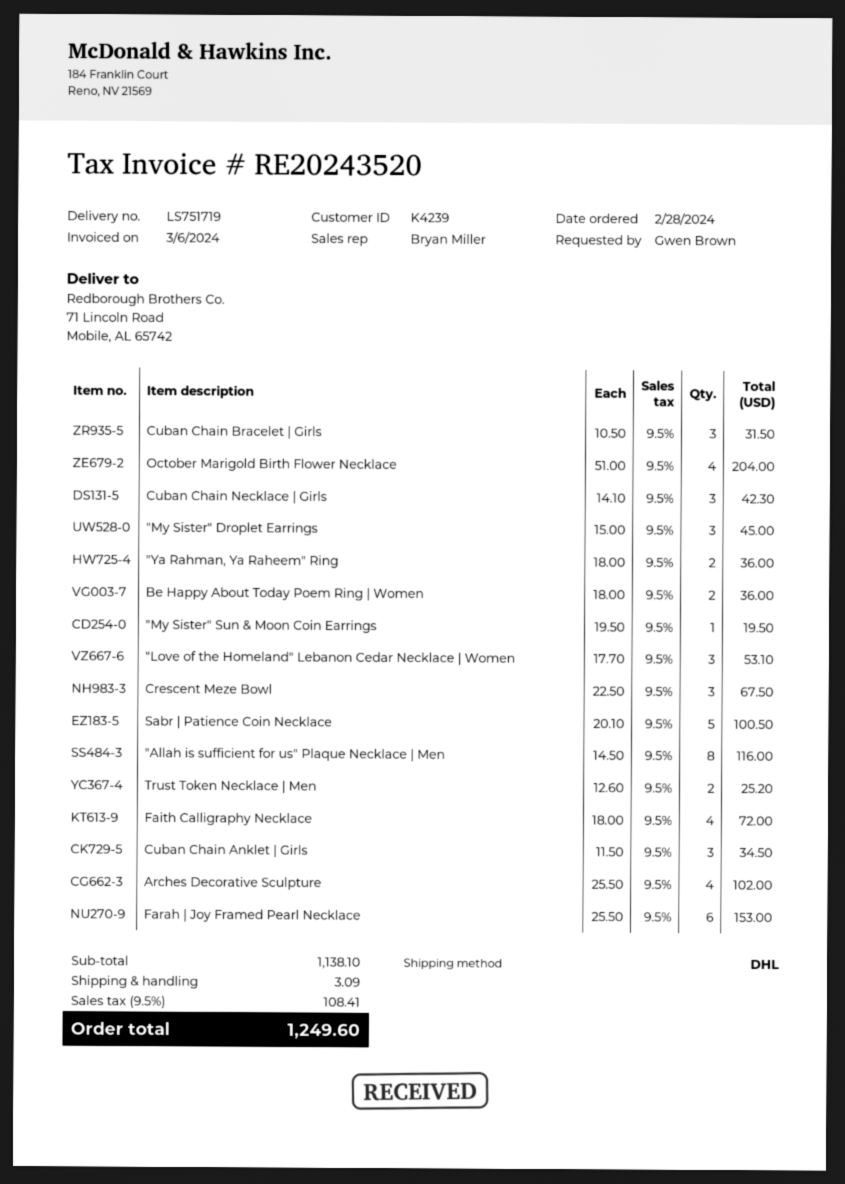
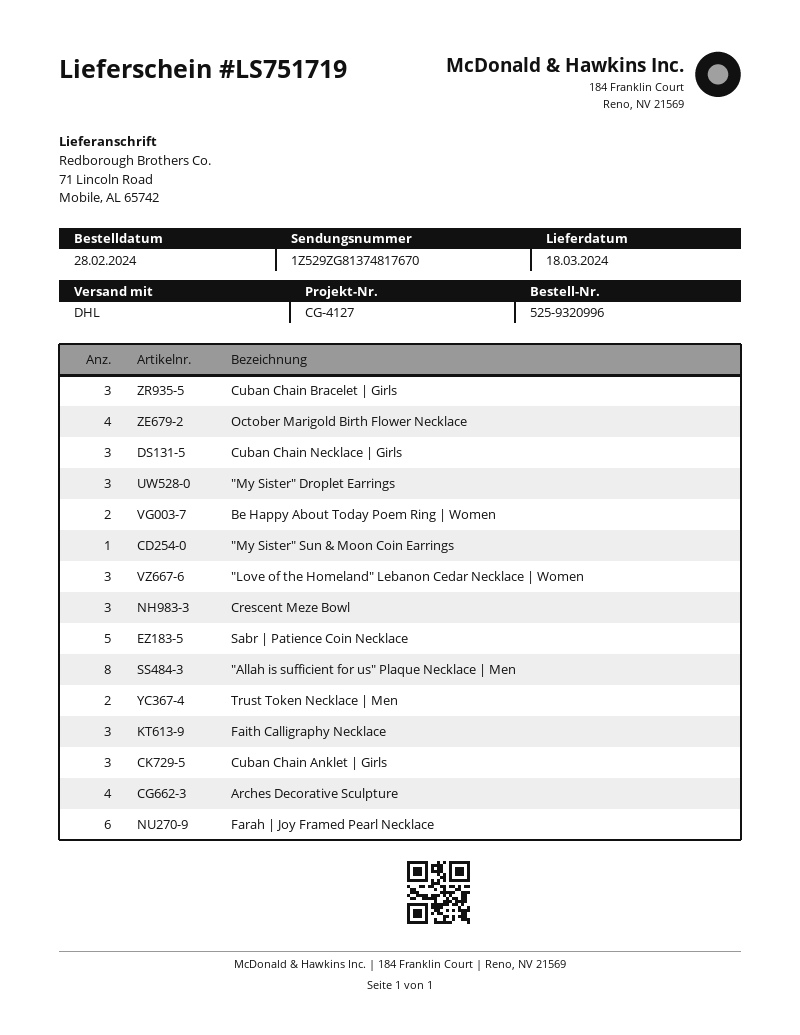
"Ya Rahman, Ya Raheem" Ring: 2 -> none
Faith Calligraphy Necklace: 4 -> 3

